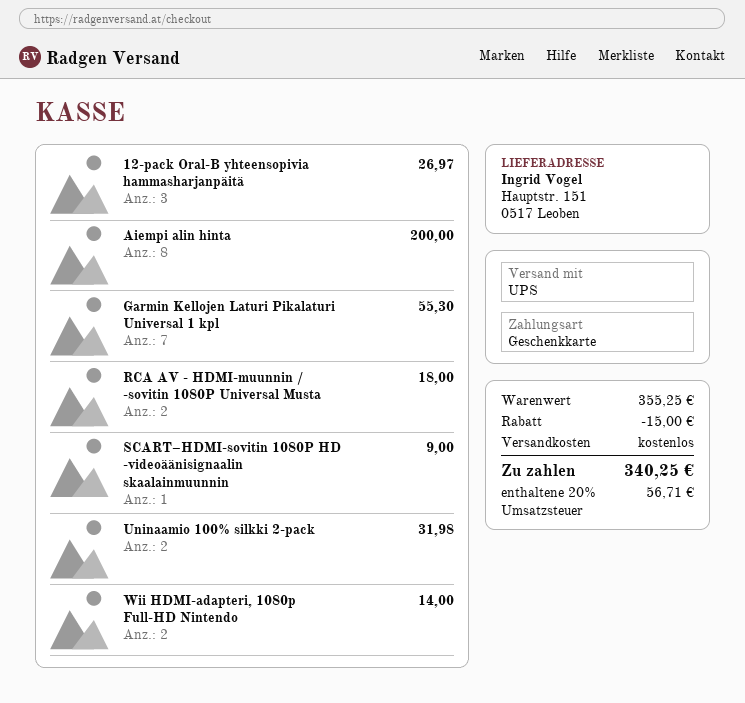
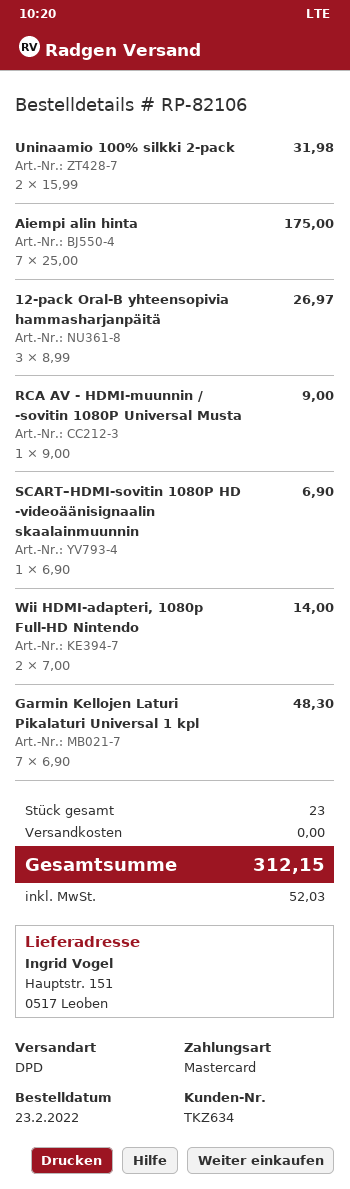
payment method: gift card -> Mastercard
shipping method: UPS -> DPD
Aiempi alin hinta: 8 for 200.00 -> 7 for 175.00
Garmin Kellojen Laturi Pikalaturi Universal 1 kpl: 7 for 55.30 -> 7 for 48.30
RCA AV - HDMI-muunnin / -sovitin 1080P Universal Musta: 2 for 18.00 -> 1 for 9.00
SCART–HDMI-sovitin 1080P HD -videoäänisignaalin skaalainmuunnin: 1 for 9.00 -> 1 for 6.90
discount: 15.00 -> none
tax: 56.71 -> 52.03
total: 340.25 -> 312.15

